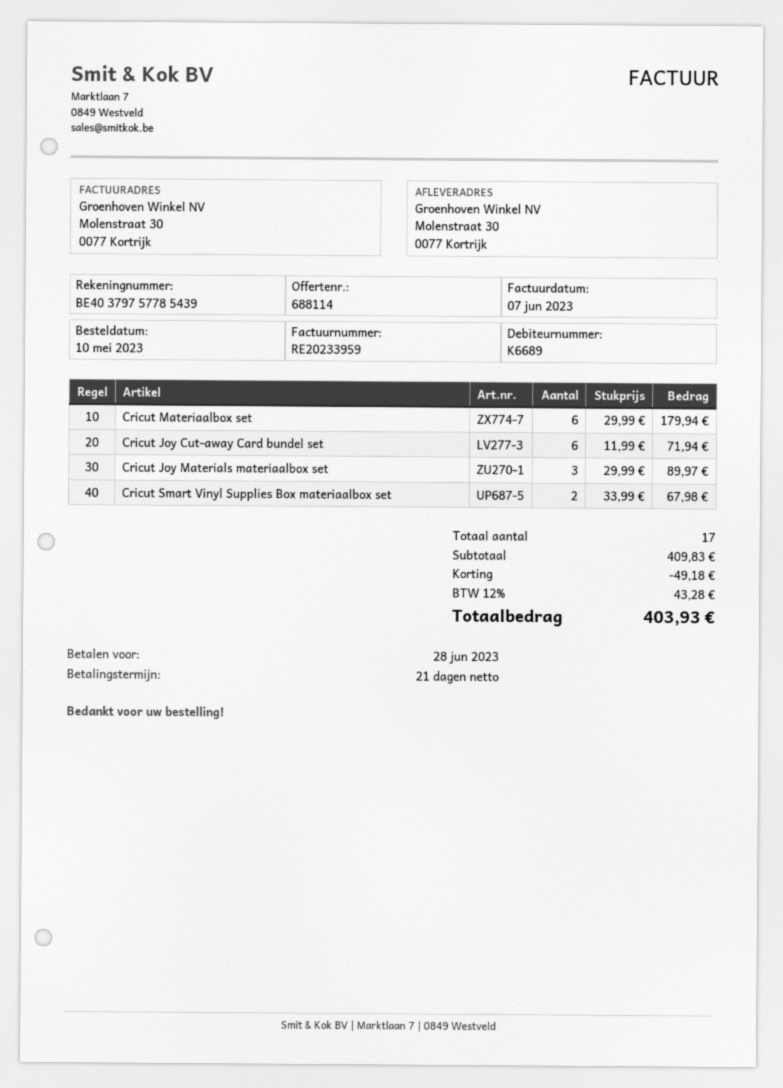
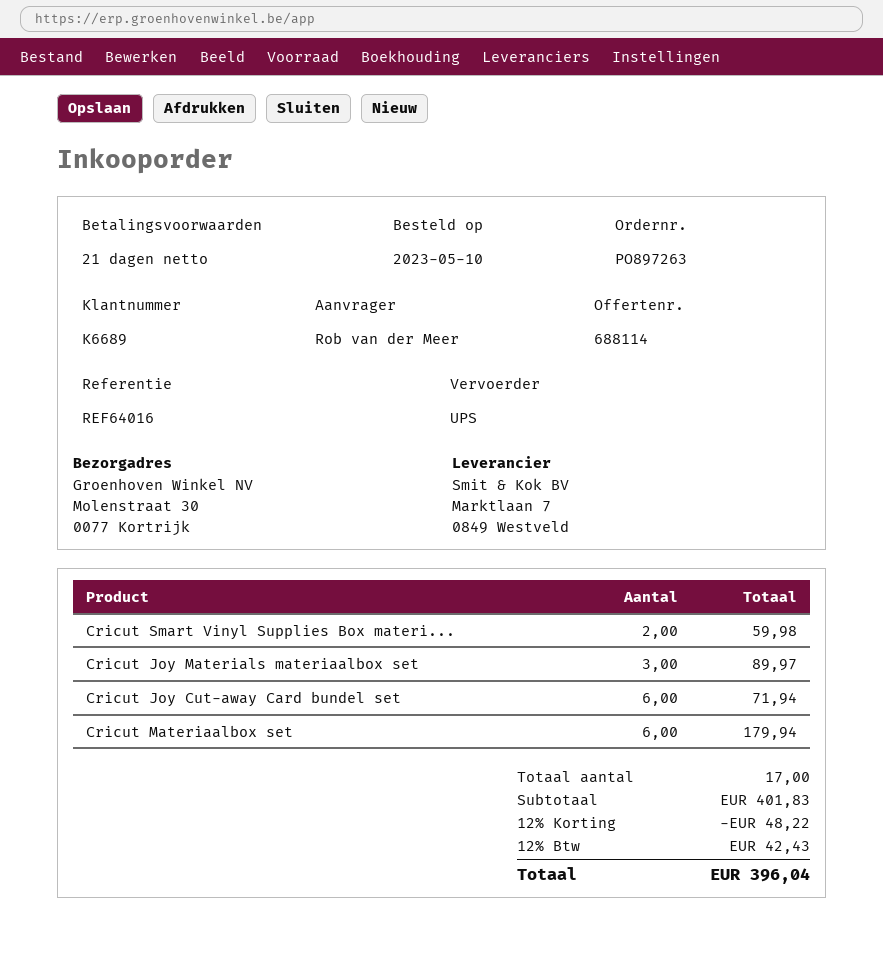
Cricut Smart Vinyl Supplies Box materiaalbox set: 2 for 67.98 -> 2 for 59.98
subtotal: 409.83 -> 401.83
discount: 49.18 -> 48.22
tax: 12% = 43.28 -> 12% = 42.43
total: 403.93 -> 396.04

